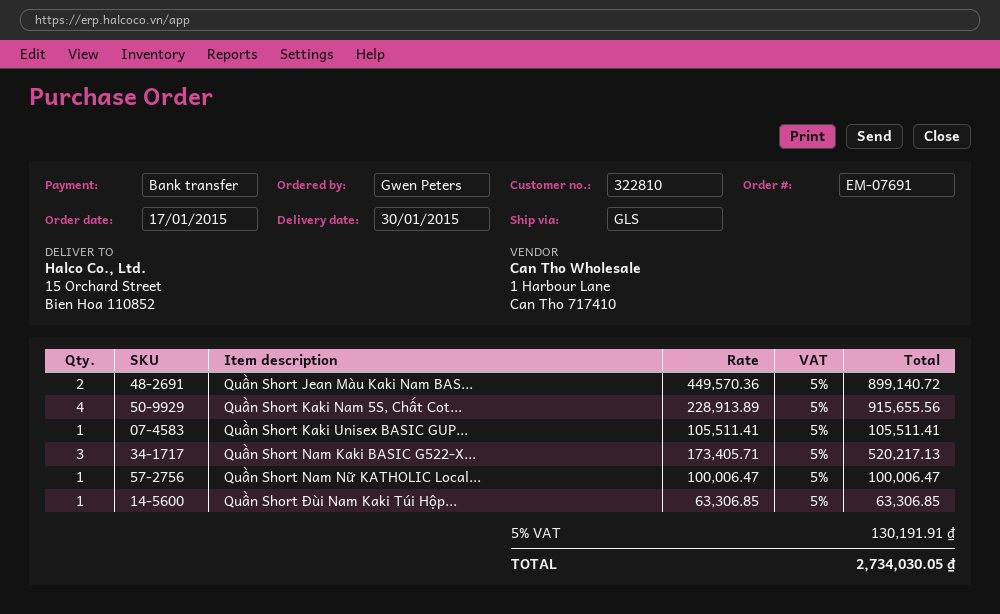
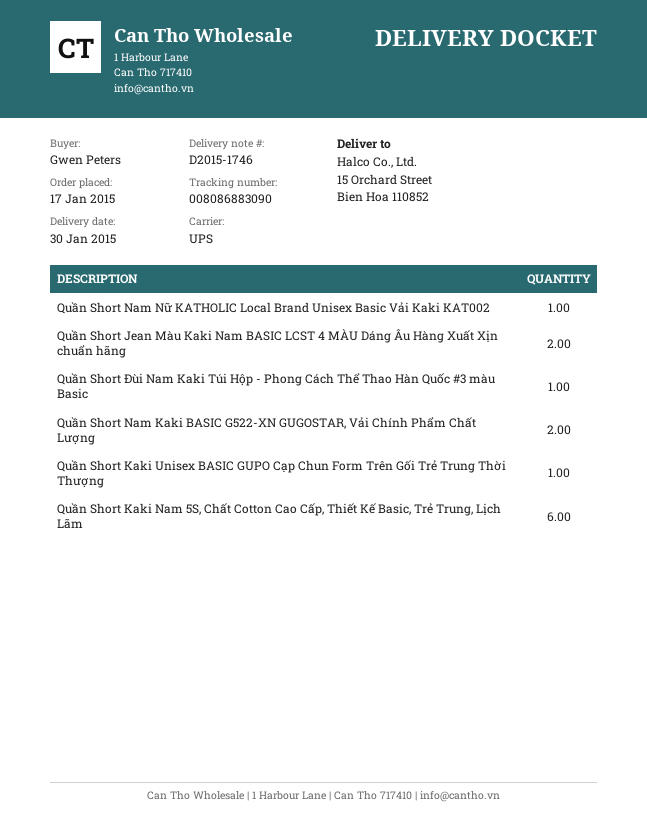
shipping method: GLS -> UPS
Quần Short Kaki Nam 5S, Chất Cot...: 4 -> 6
Quần Short Nam Kaki BASIC G522-X...: 3 -> 2

